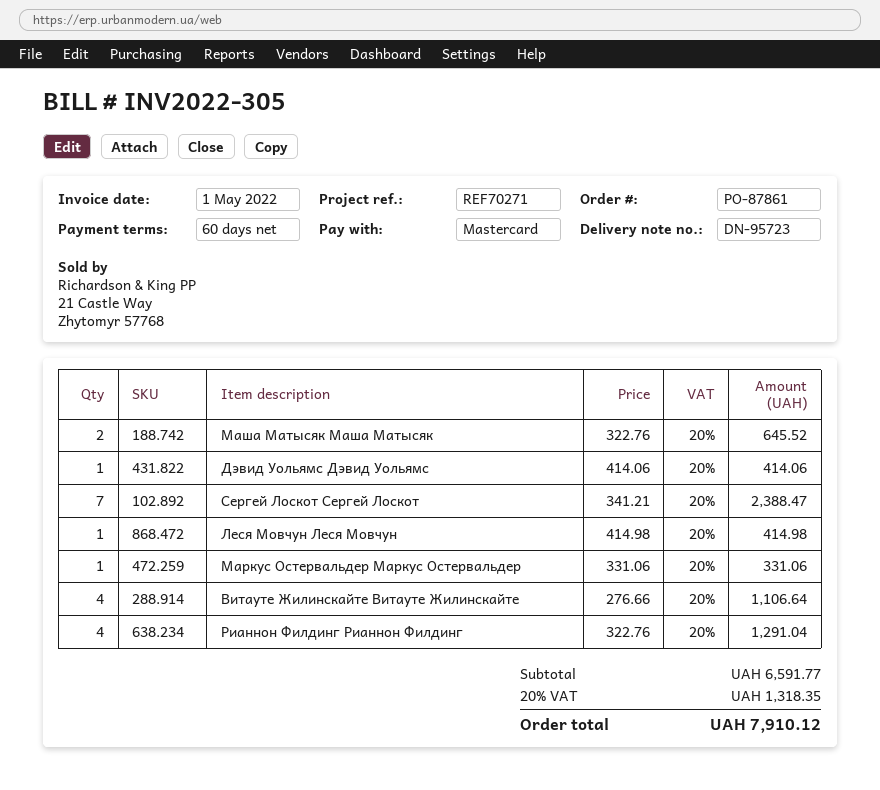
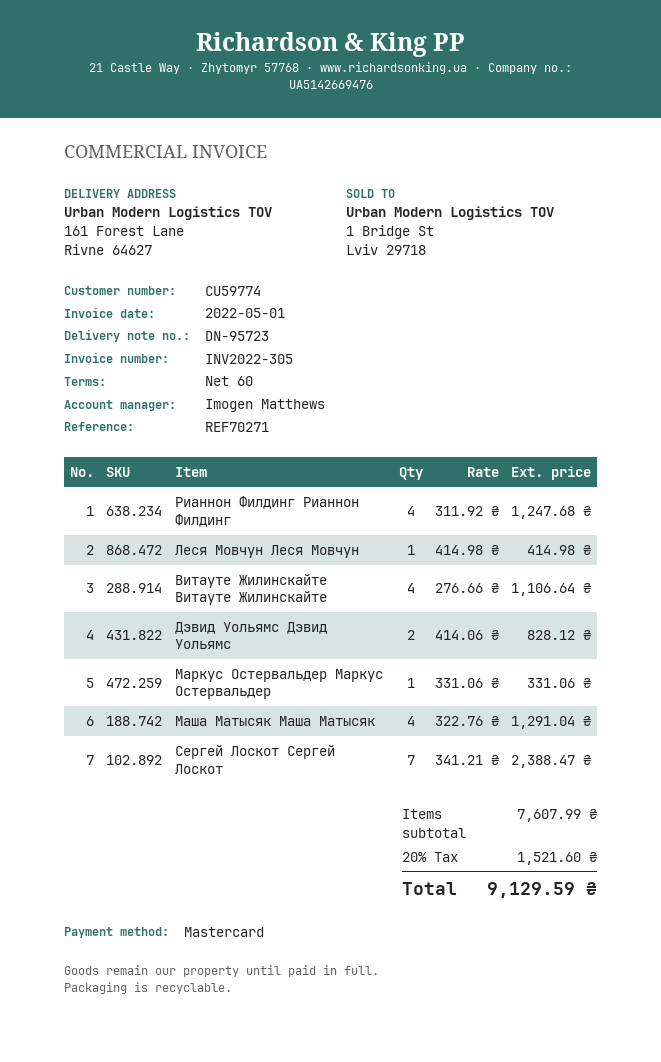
Маша Матысяк Маша Матысяк: 2 x 322.76 = 645.52 -> 4 x 322.76 = 1291.04
Дэвид Уольямс Дэвид Уольямс: 1 x 414.06 = 414.06 -> 2 x 414.06 = 828.12
Рианнон Филдинг Рианнон Филдинг: 4 x 322.76 = 1291.04 -> 4 x 311.92 = 1247.68
subtotal: 6591.77 -> 7607.99
tax: 20% = 1318.35 -> 20% = 1521.60
total: 7910.12 -> 9129.59

